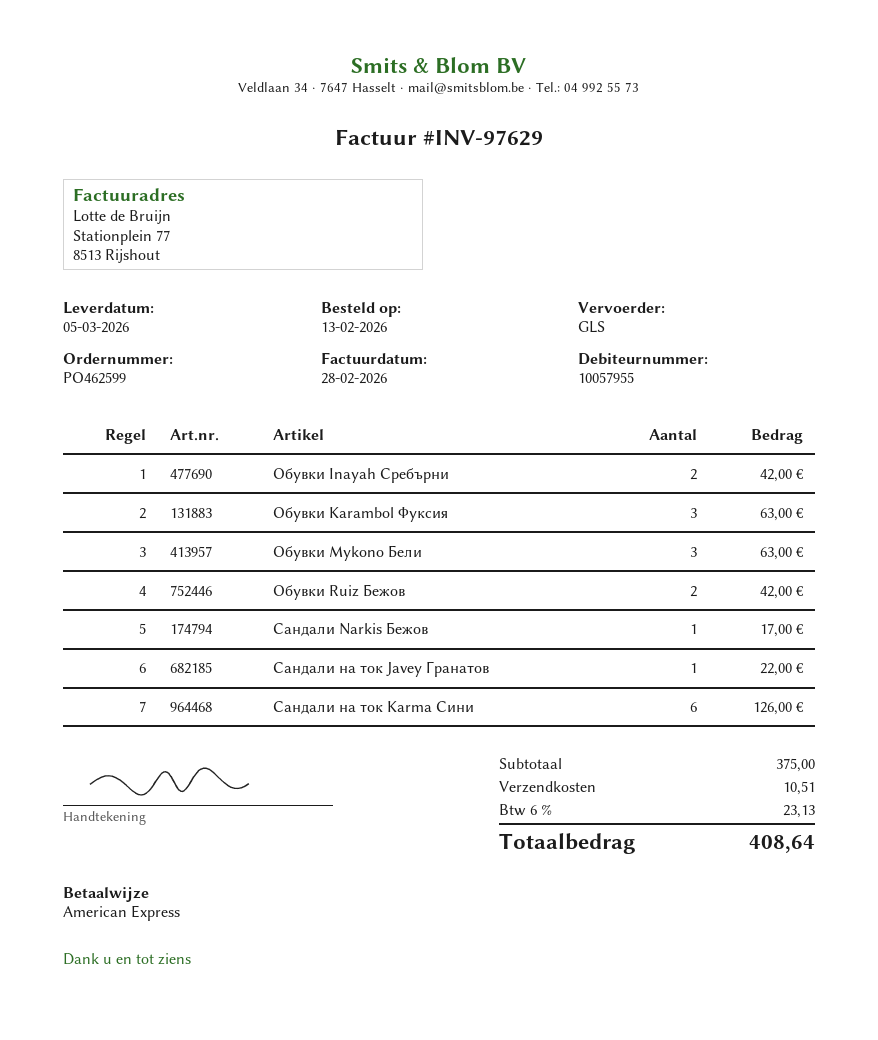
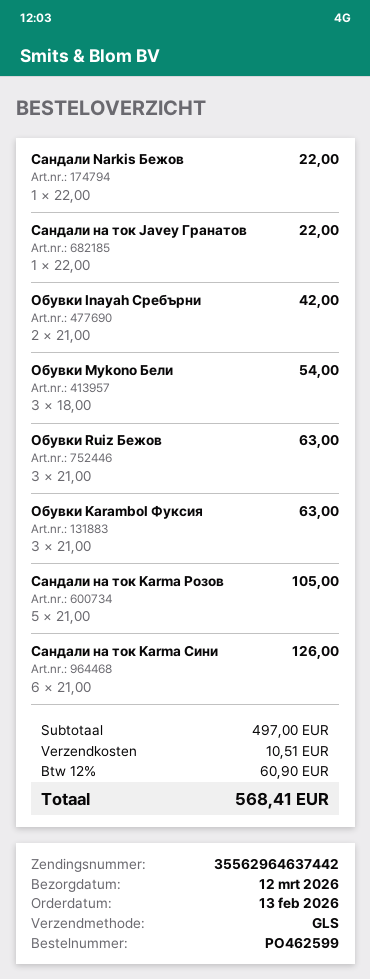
delivery date: 2026-03-05 -> 2026-03-12
Обувки Mykono Бели: 3 for 63.00 -> 3 for 54.00
Обувки Ruiz Бежов: 2 for 42.00 -> 3 for 63.00
Сандали Narkis Бежов: 1 for 17.00 -> 1 for 22.00
Сандали на ток Karma Розов: none -> 5 for 105.00
subtotal: 375.00 -> 497.00
tax: 6% = 23.13 -> 12% = 60.90
total: 408.64 -> 568.41

